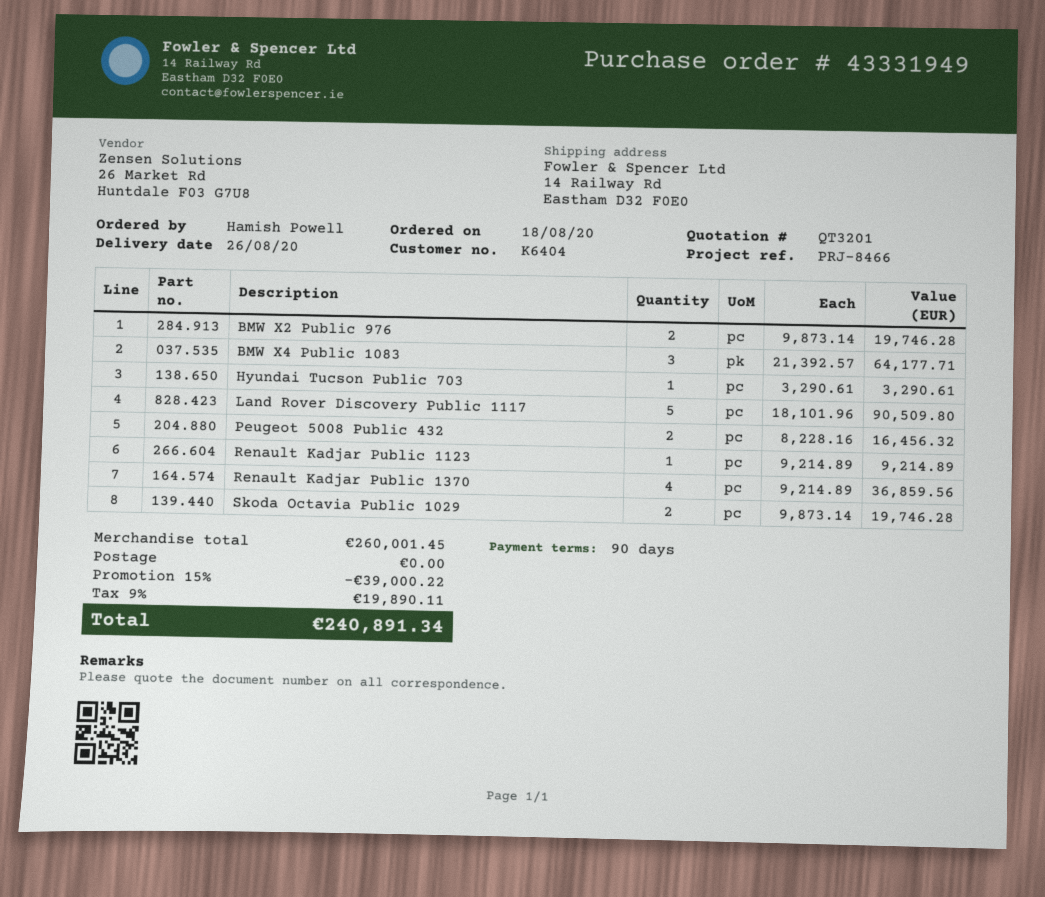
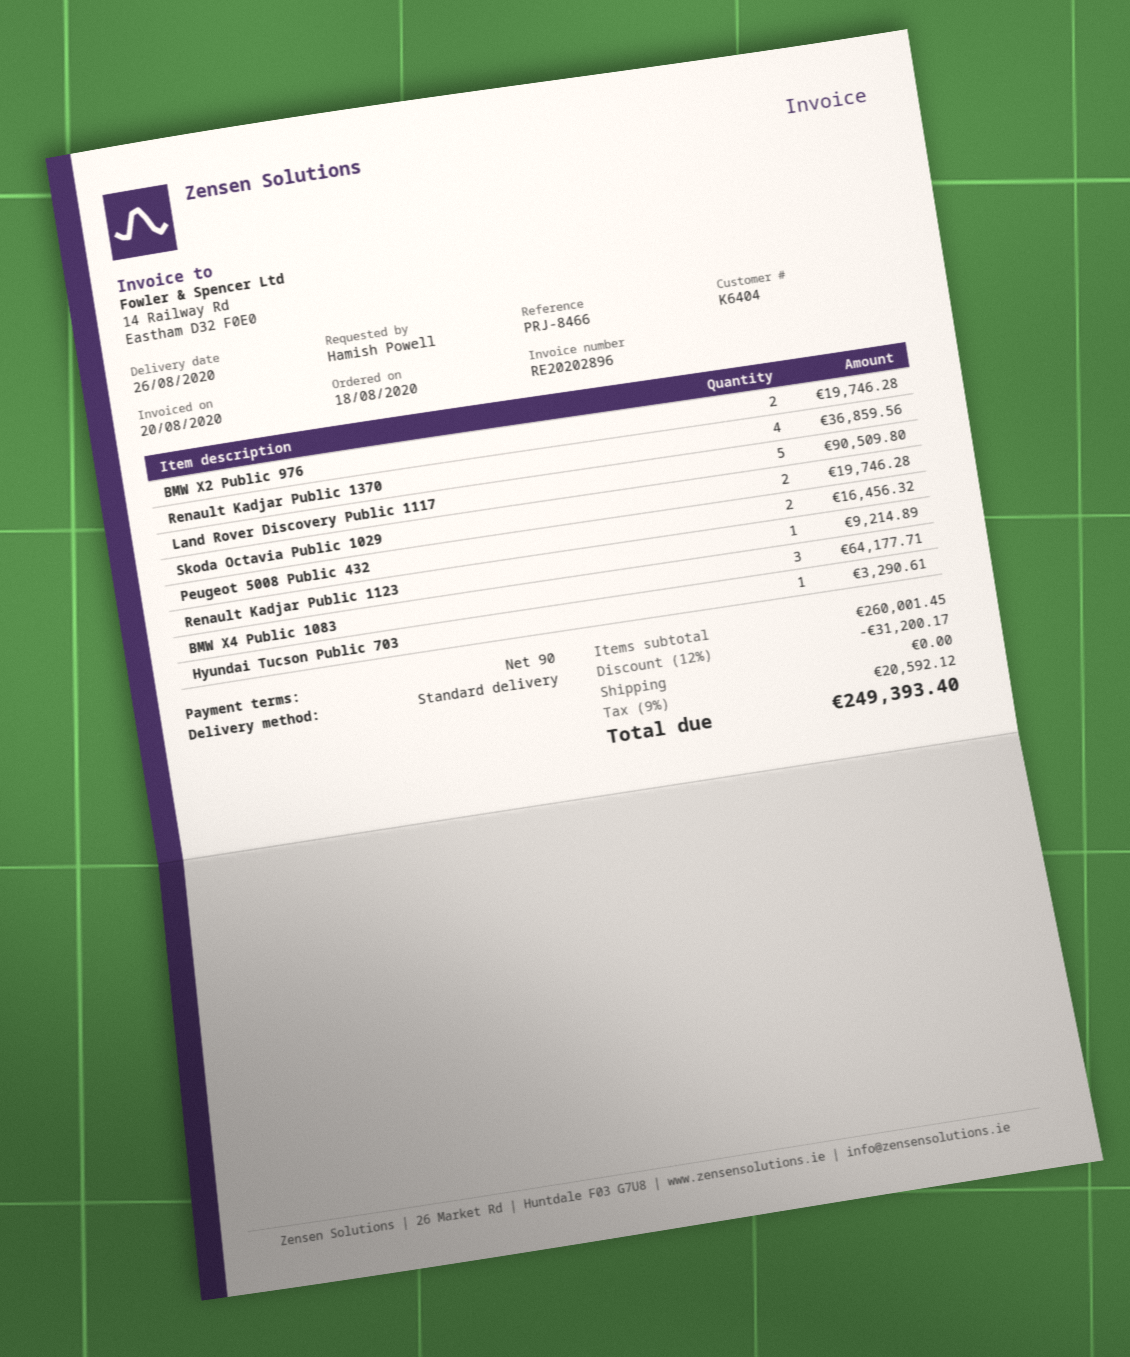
discount: 15% = 39000.22 -> 12% = 31200.17
tax: 9% = 19890.11 -> 9% = 20592.12
total: 240891.34 -> 249393.40

